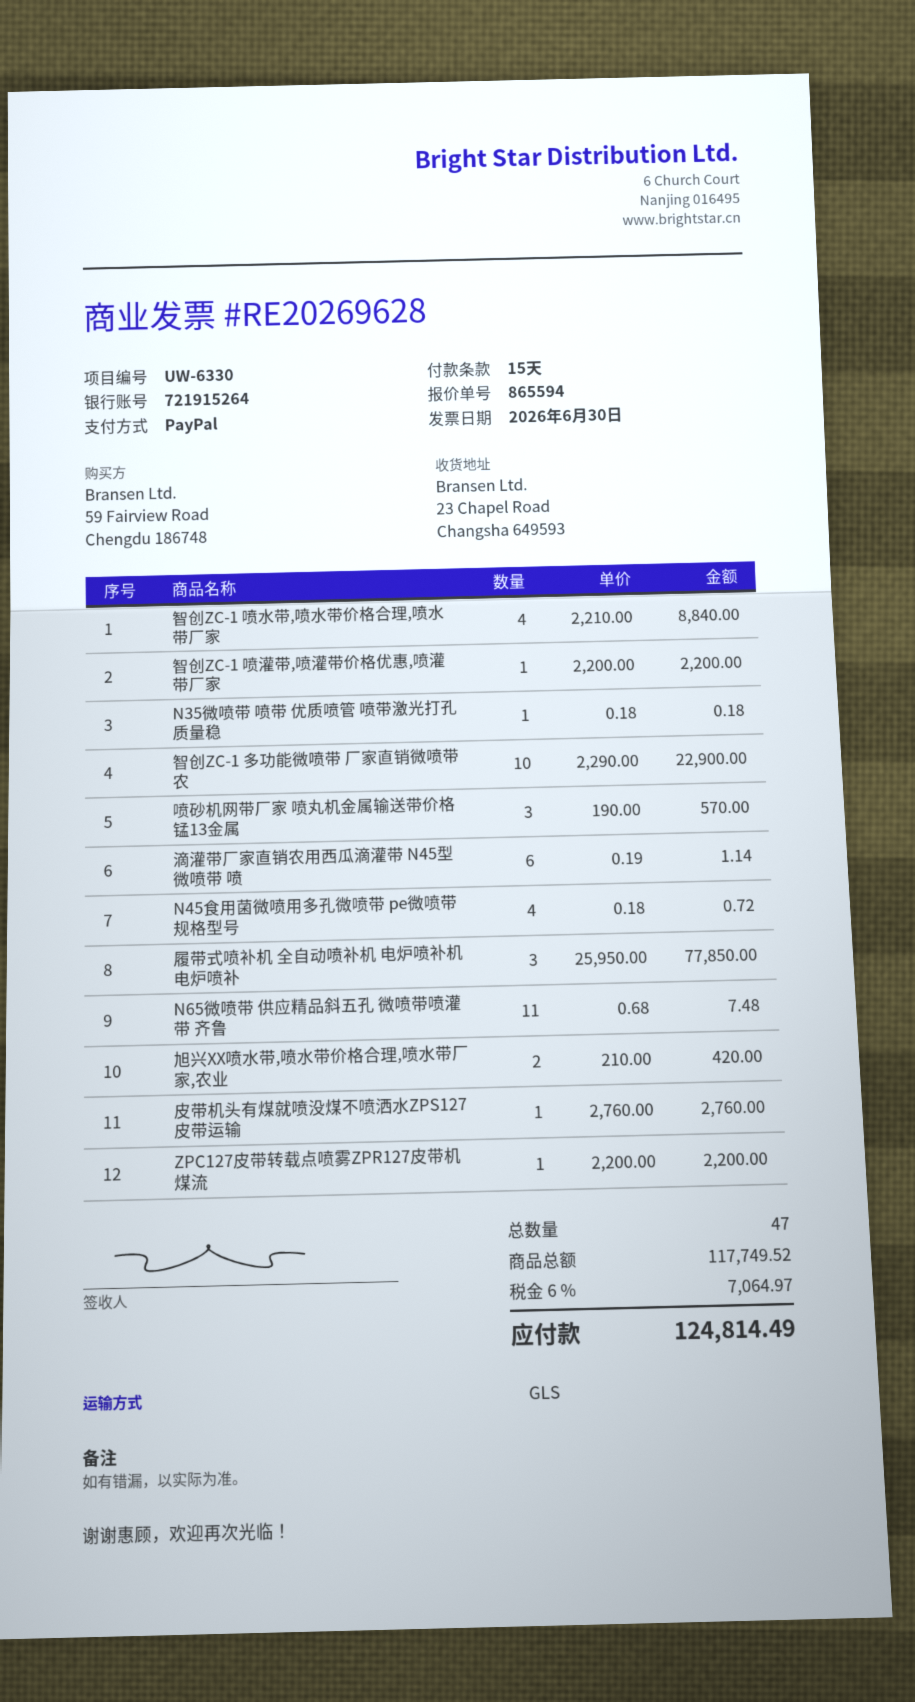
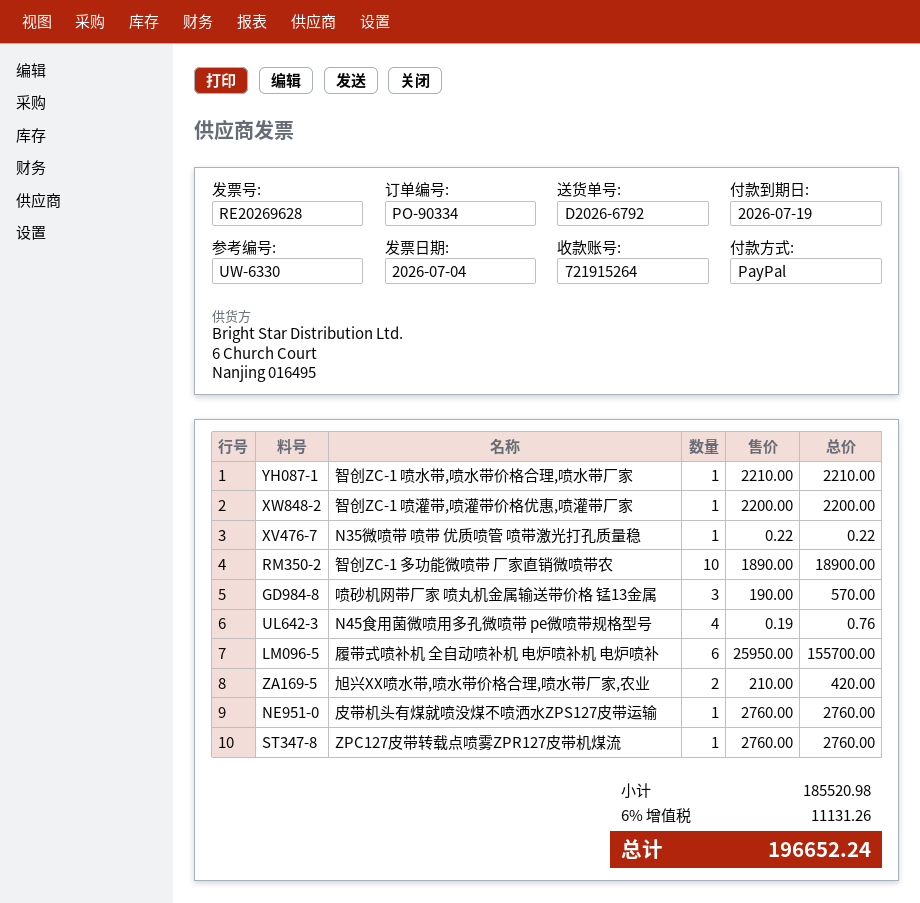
invoice date: 2026-06-30 -> 2026-07-04
智创ZC-1 喷水带,喷水带价格合理,喷水带厂家: 4 x 2210.00 = 8840.00 -> 1 x 2210.00 = 2210.00
N35微喷带 喷带 优质喷管 喷带激光打孔质量稳: 1 x 0.18 = 0.18 -> 1 x 0.22 = 0.22
智创ZC-1 多功能微喷带 厂家直销微喷带农: 10 x 2290.00 = 22900.00 -> 10 x 1890.00 = 18900.00
滴灌带厂家直销农用西瓜滴灌带 N45型微喷带 喷: 6 x 0.19 = 1.14 -> none
N45食用菌微喷用多孔微喷带 pe微喷带规格型号: 4 x 0.18 = 0.72 -> 4 x 0.19 = 0.76
履带式喷补机 全自动喷补机 电炉喷补机 电炉喷补: 3 x 25950.00 = 77850.00 -> 6 x 25950.00 = 155700.00
N65微喷带 供应精品斜五孔 微喷带喷灌带 齐鲁: 11 x 0.68 = 7.48 -> none
ZPC127皮带转载点喷雾ZPR127皮带机煤流: 1 x 2200.00 = 2200.00 -> 1 x 2760.00 = 2760.00
subtotal: 117749.52 -> 185520.98
tax: 6% = 7064.97 -> 6% = 11131.26
total: 124814.49 -> 196652.24

